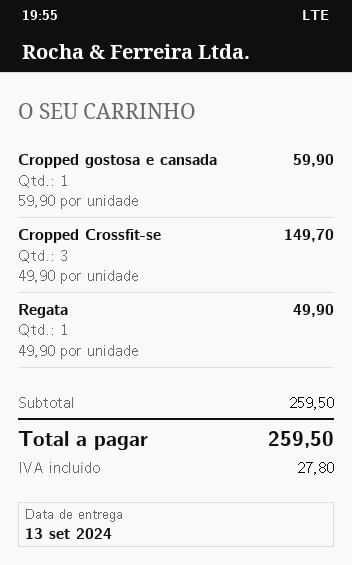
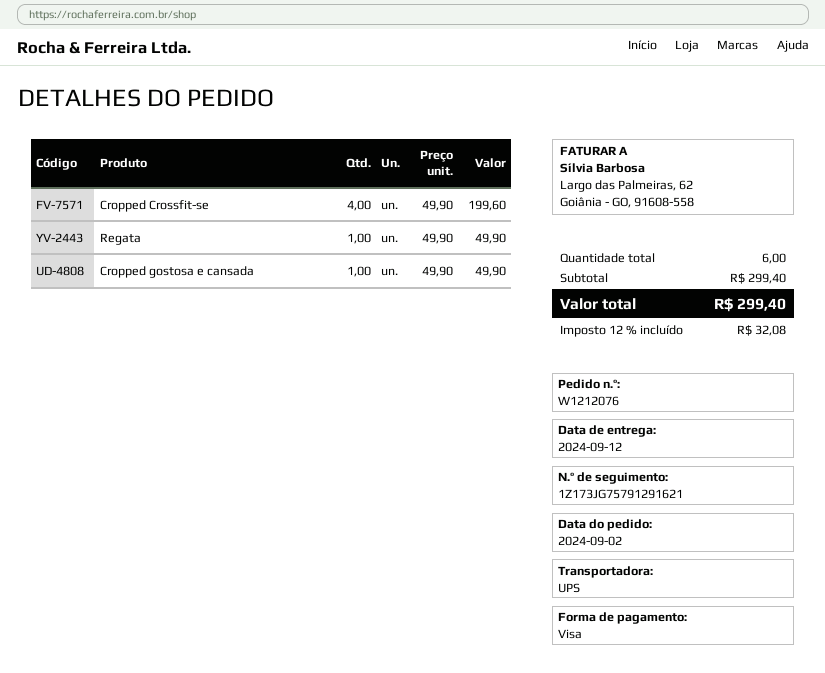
delivery date: 2024-09-13 -> 2024-09-12
Cropped gostosa e cansada: 1 x 59.90 = 59.90 -> 1 x 49.90 = 49.90
Cropped Crossfit-se: 3 x 49.90 = 149.70 -> 4 x 49.90 = 199.60
subtotal: 259.50 -> 299.40
tax: 27.80 -> 32.08
total: 259.50 -> 299.40

